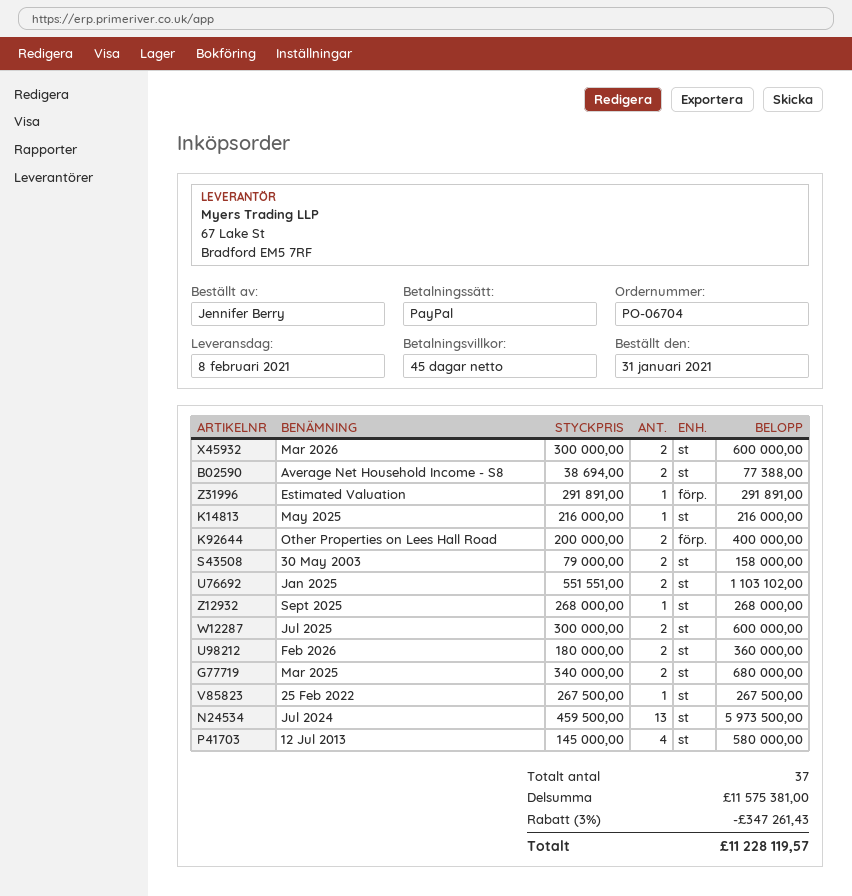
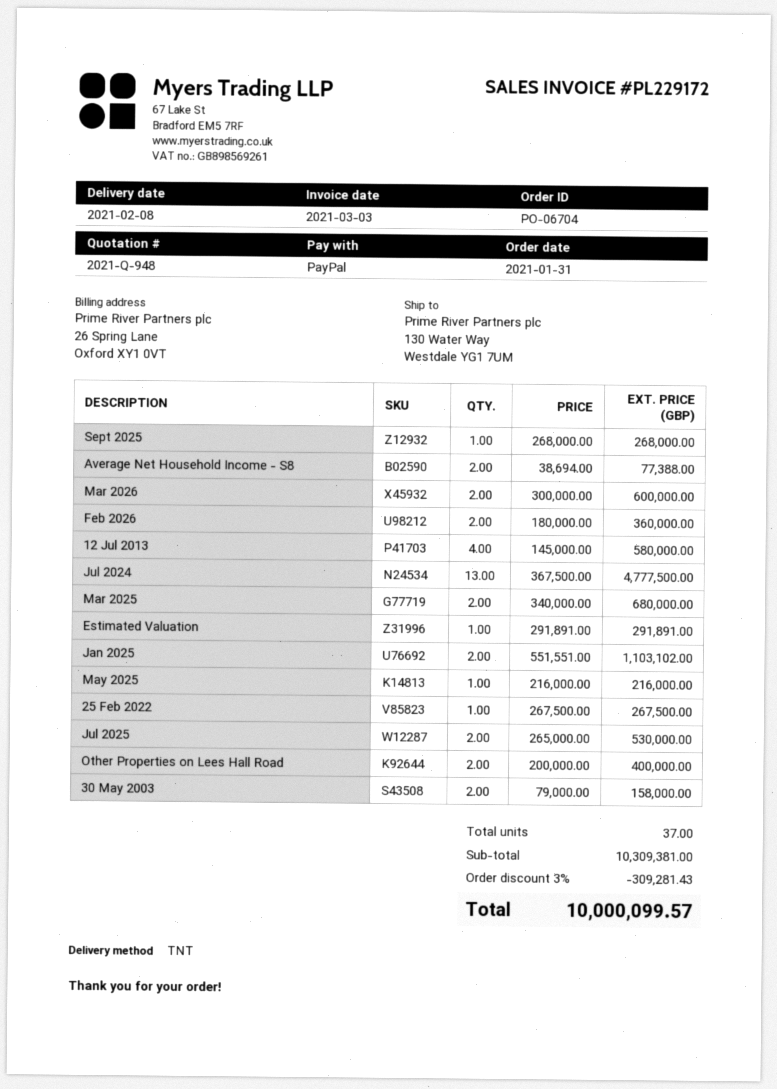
Jul 2025: 2 x 300000.00 = 600000.00 -> 2 x 265000.00 = 530000.00
Jul 2024: 13 x 459500.00 = 5973500.00 -> 13 x 367500.00 = 4777500.00
subtotal: 11575381.00 -> 10309381.00
discount: 3% = 347261.43 -> 3% = 309281.43
total: 11228119.57 -> 10000099.57

